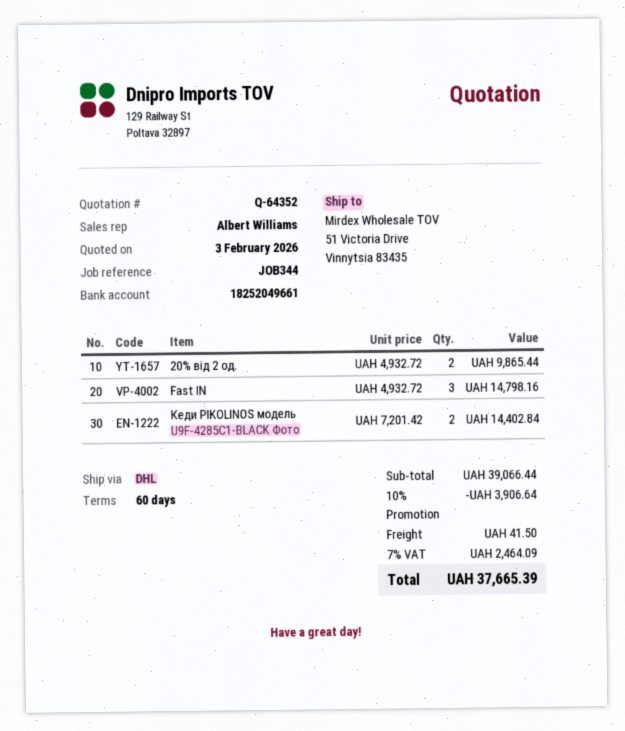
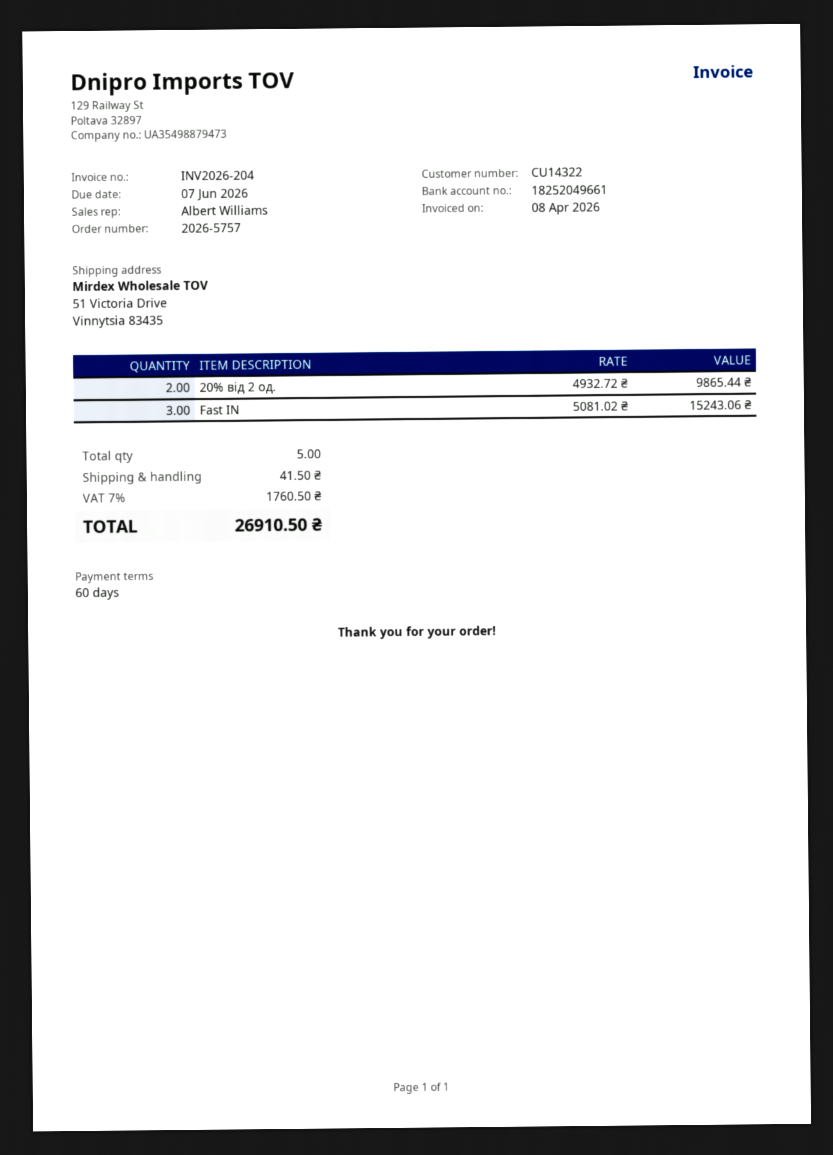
Fast IN: 3 x 4932.72 = 14798.16 -> 3 x 5081.02 = 15243.06
Кеди PIKOLINOS модель U9F-4285C1-BLACK Фото: 2 x 7201.42 = 14402.84 -> none
discount: 10% = 3906.64 -> none
tax: 7% = 2464.09 -> 7% = 1760.50
total: 37665.39 -> 26910.50

